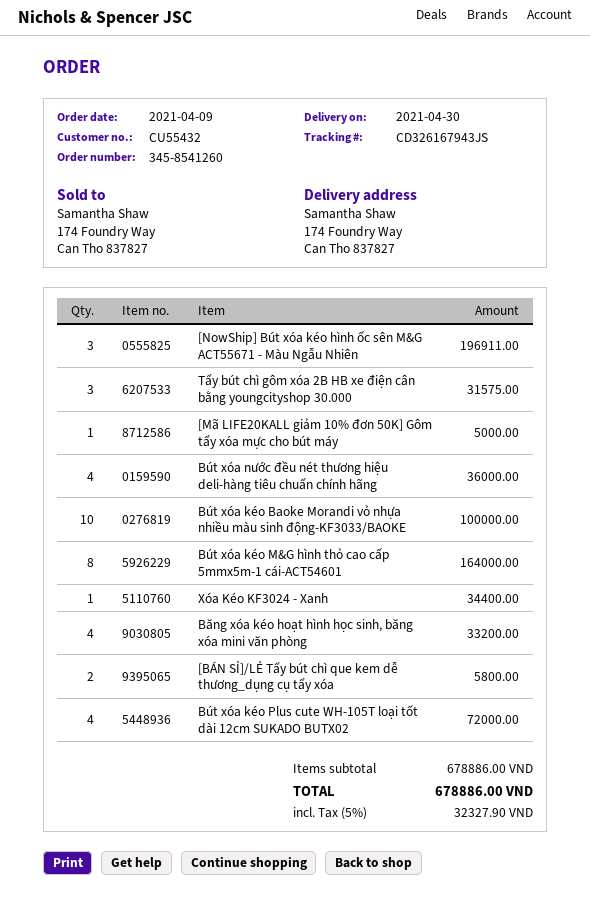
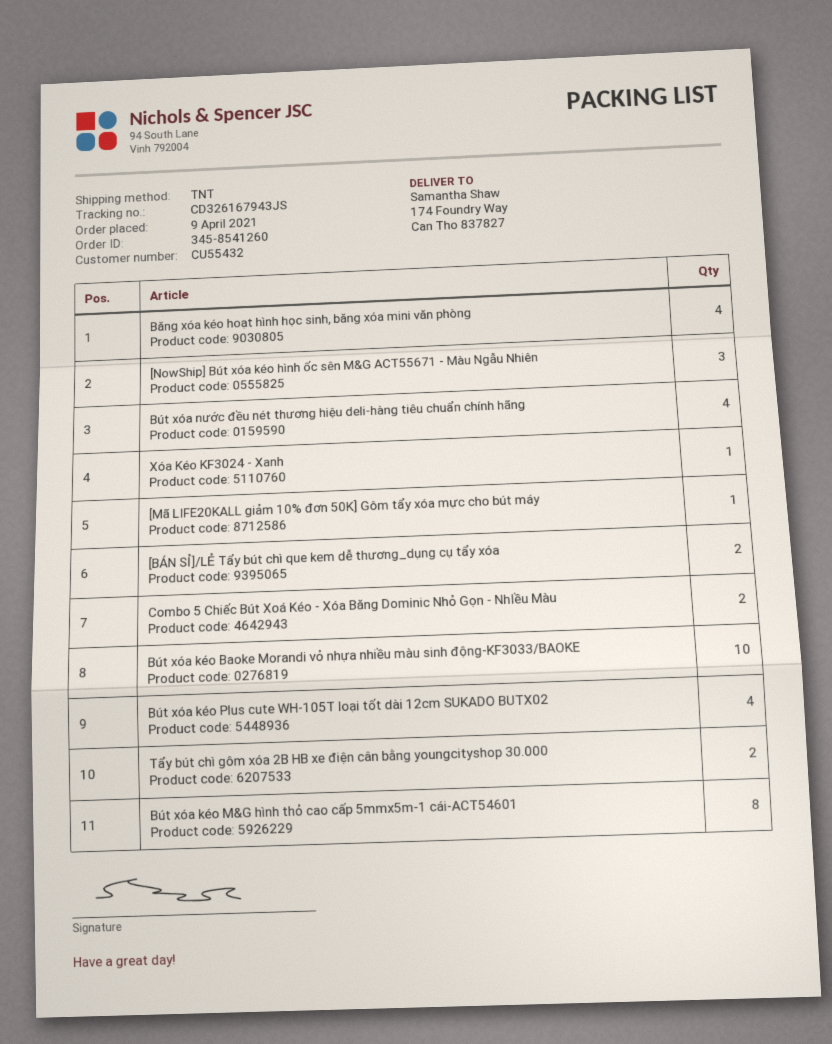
Tẩy bút chì gôm xóa 2B HB xe điện cân bằng youngcityshop 30.000: 3 -> 2
Combo 5 Chiếc Bút Xoá Kéo - Xóa Băng Dominic Nhỏ Gọn - NhIều Màu: none -> 2

